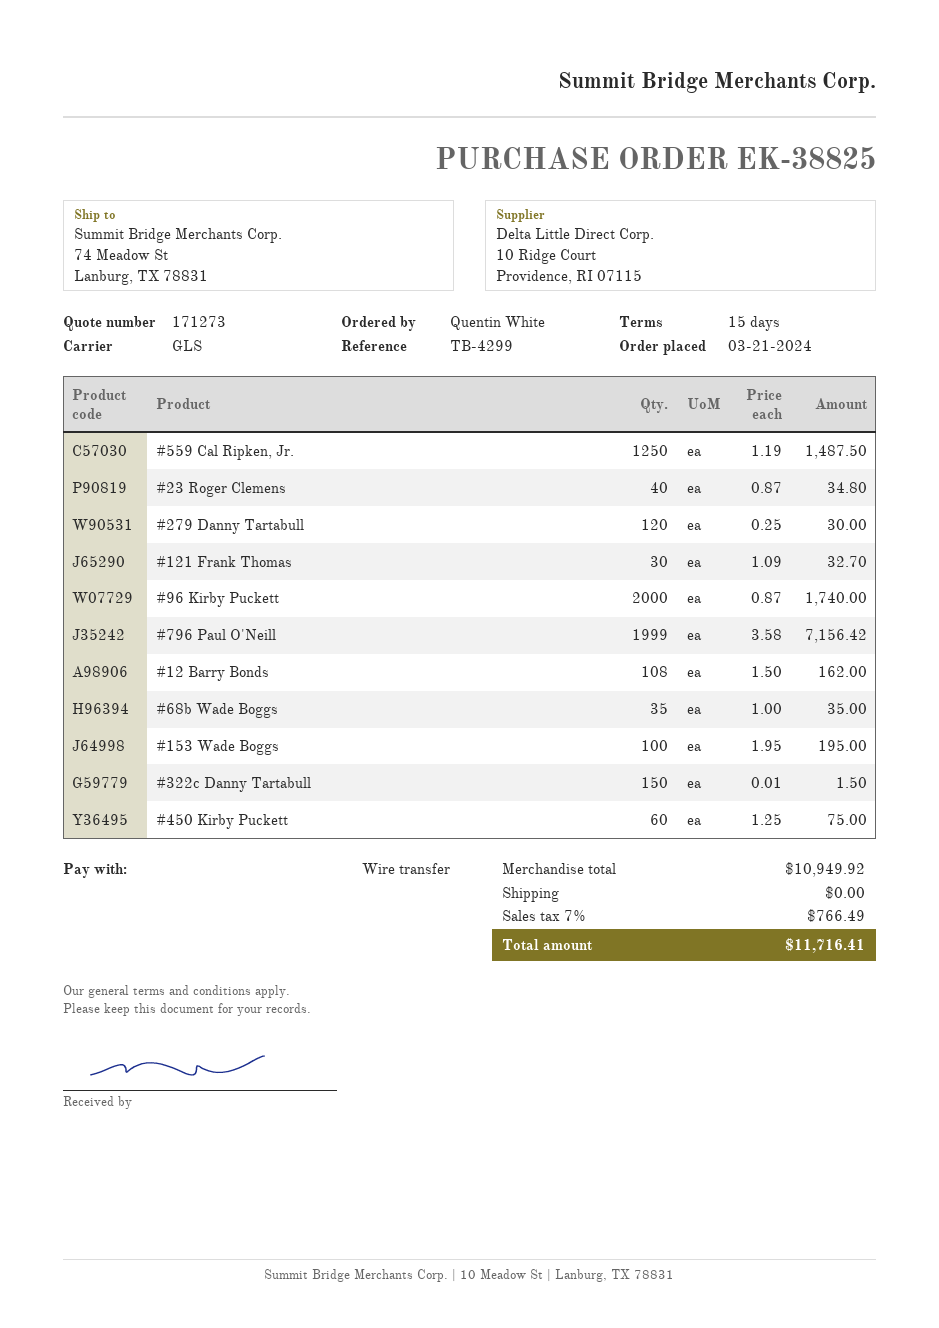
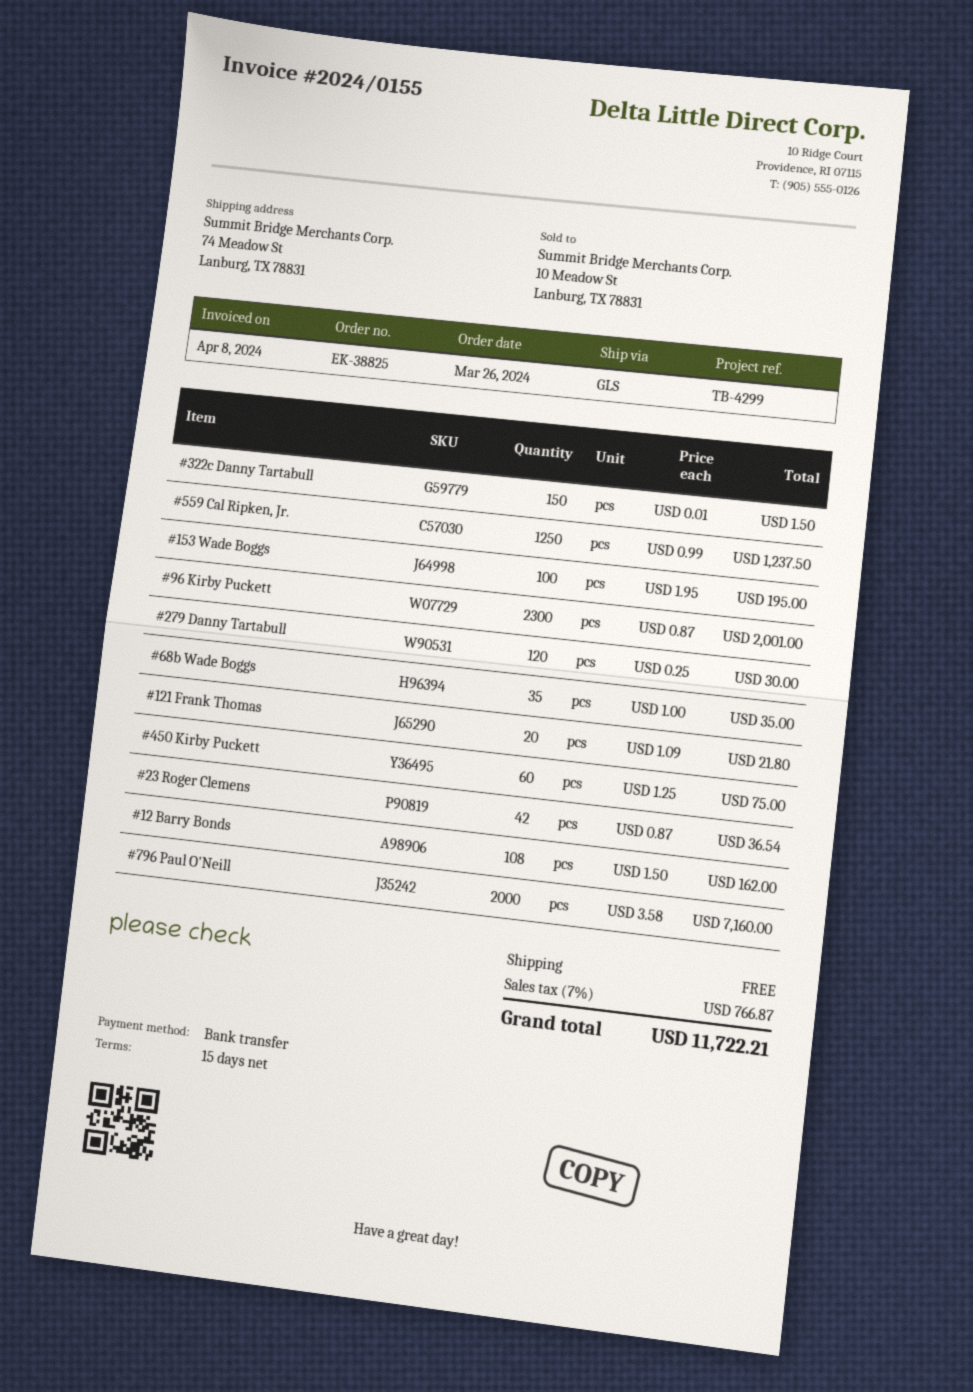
order date: 2024-03-21 -> 2024-03-26
#559 Cal Ripken, Jr.: 1250 x 1.19 = 1487.50 -> 1250 x 0.99 = 1237.50
#23 Roger Clemens: 40 x 0.87 = 34.80 -> 42 x 0.87 = 36.54
#121 Frank Thomas: 30 x 1.09 = 32.70 -> 20 x 1.09 = 21.80
#96 Kirby Puckett: 2000 x 0.87 = 1740.00 -> 2300 x 0.87 = 2001.00
#796 Paul O'Neill: 1999 x 3.58 = 7156.42 -> 2000 x 3.58 = 7160.00
tax: 7% = 766.49 -> 7% = 766.87
total: 11716.41 -> 11722.21

